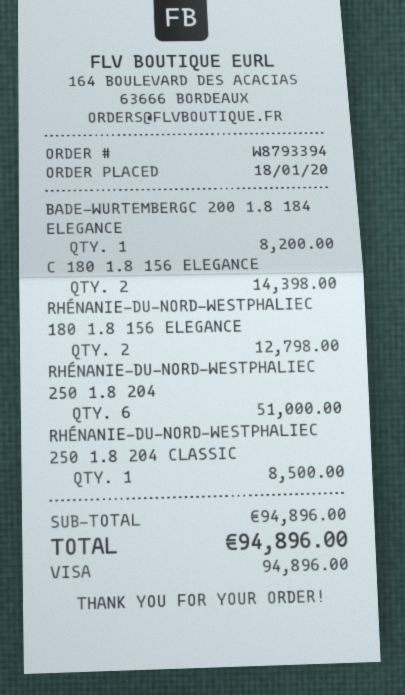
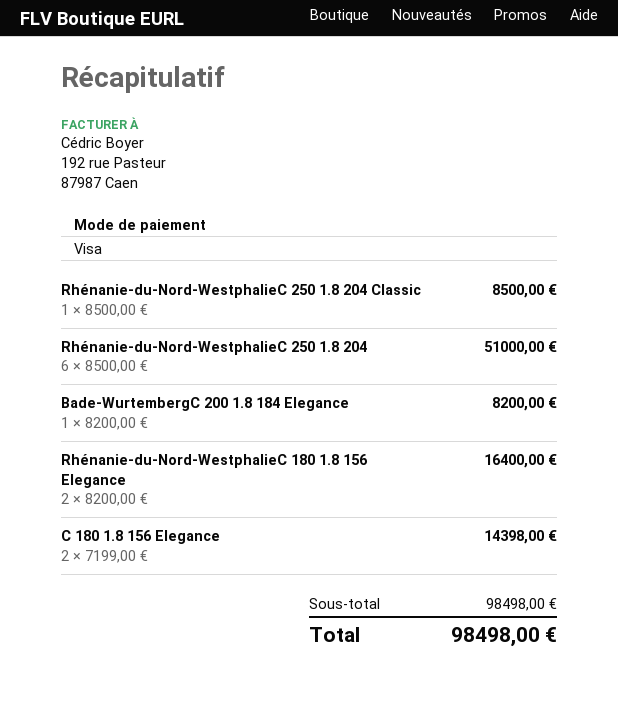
RHÉNANIE-DU-NORD-WESTPHALIEC 180 1.8 156 ELEGANCE: 2 for 12798.00 -> 2 for 16400.00
subtotal: 94896.00 -> 98498.00
total: 94896.00 -> 98498.00

